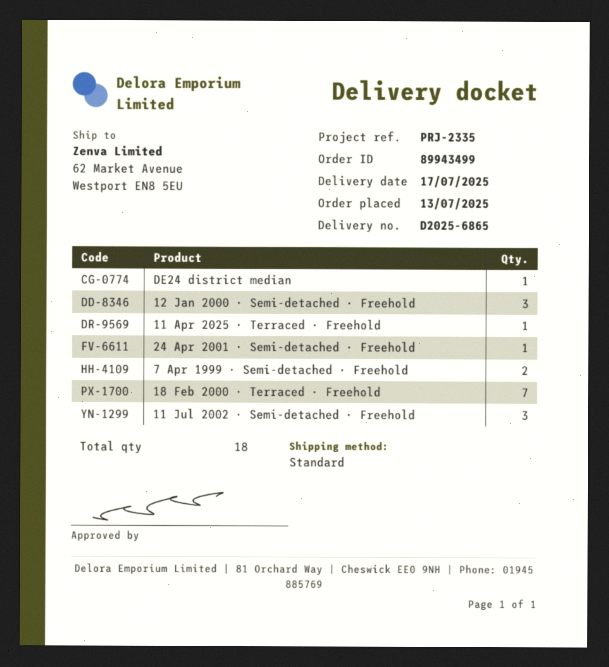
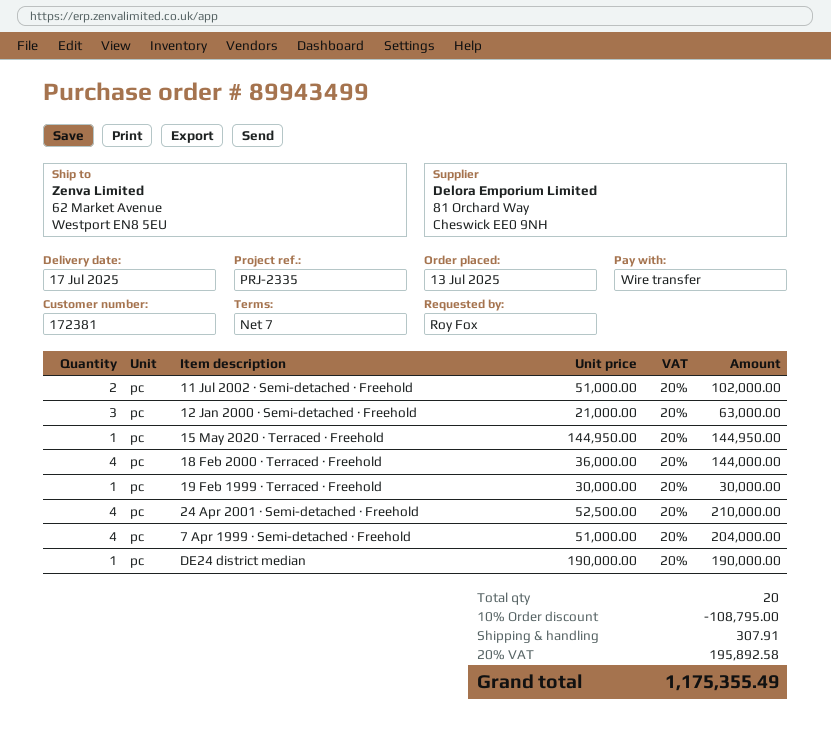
11 Apr 2025 · Terraced · Freehold: 1 -> none
24 Apr 2001 · Semi-detached · Freehold: 1 -> 4
7 Apr 1999 · Semi-detached · Freehold: 2 -> 4
18 Feb 2000 · Terraced · Freehold: 7 -> 4
11 Jul 2002 · Semi-detached · Freehold: 3 -> 2
15 May 2020 · Terraced · Freehold: none -> 1
19 Feb 1999 · Terraced · Freehold: none -> 1
total quantity: 18 -> 20

